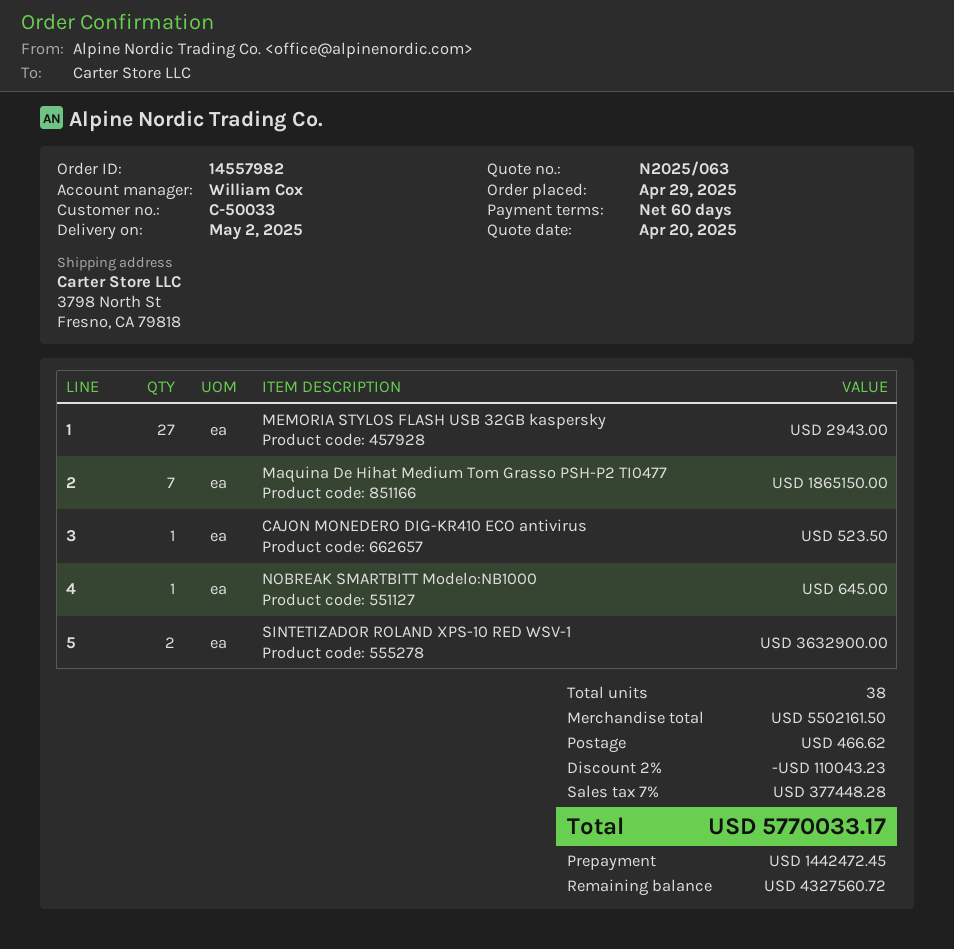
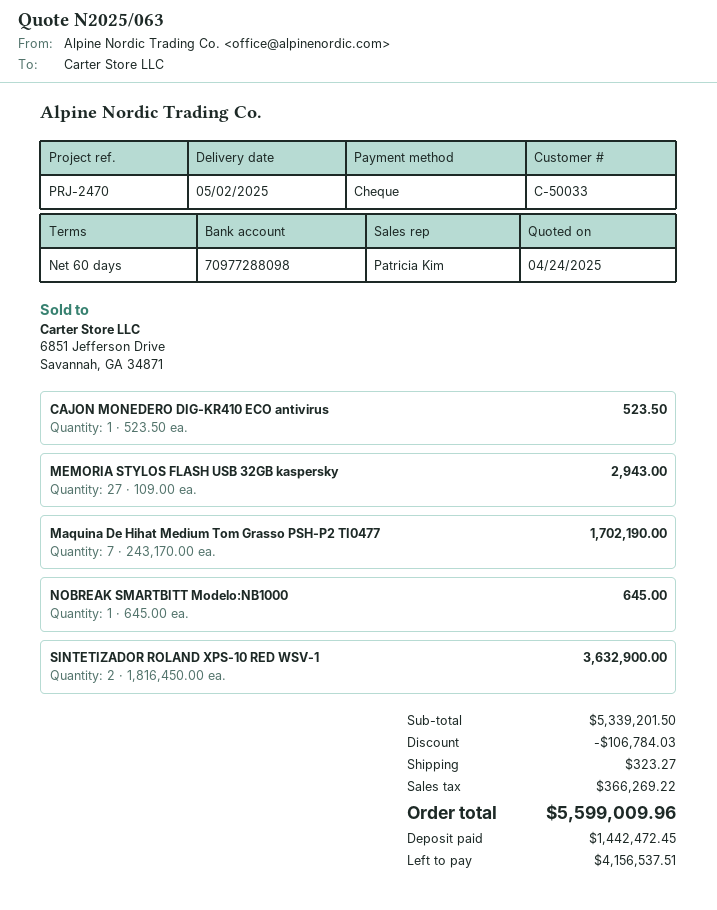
quote date: 2025-04-20 -> 2025-04-24
sales rep: William Cox -> Patricia Kim
Maquina De Hihat Medium Tom Grasso PSH-P2 TI0477: 7 for 1865150.00 -> 7 for 1702190.00
subtotal: 5502161.50 -> 5339201.50
discount: 110043.23 -> 106784.03
shipping: 466.62 -> 323.27
tax: 377448.28 -> 366269.22
total: 5770033.17 -> 5599009.96
balance: 4327560.72 -> 4156537.51

